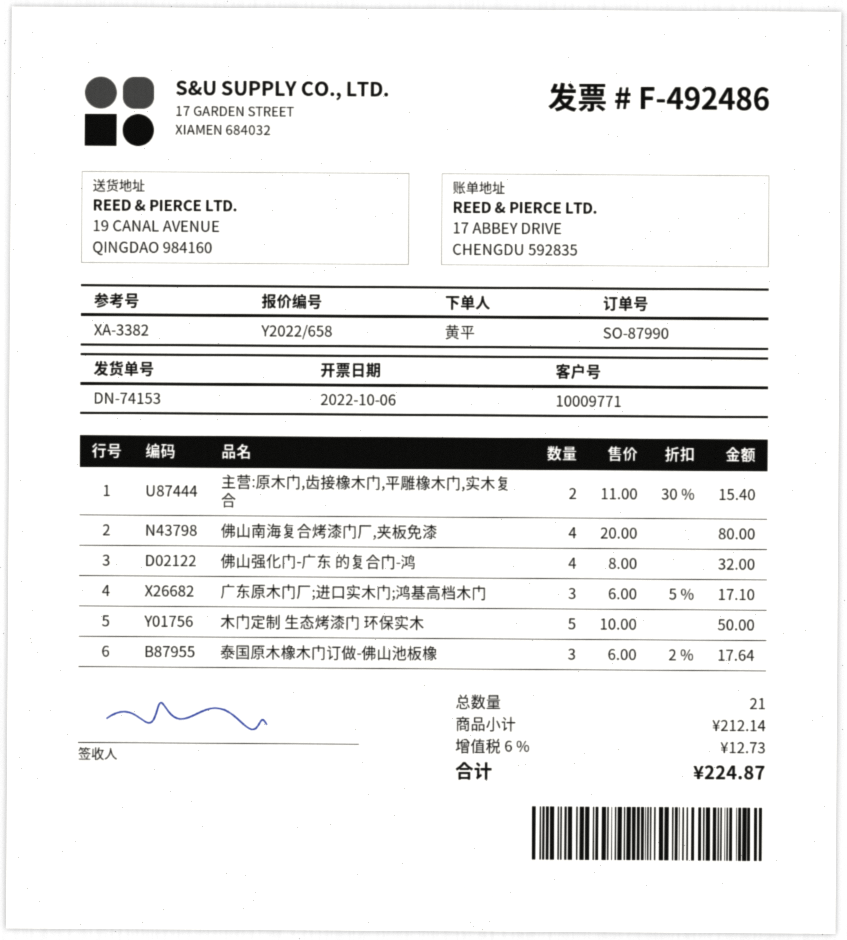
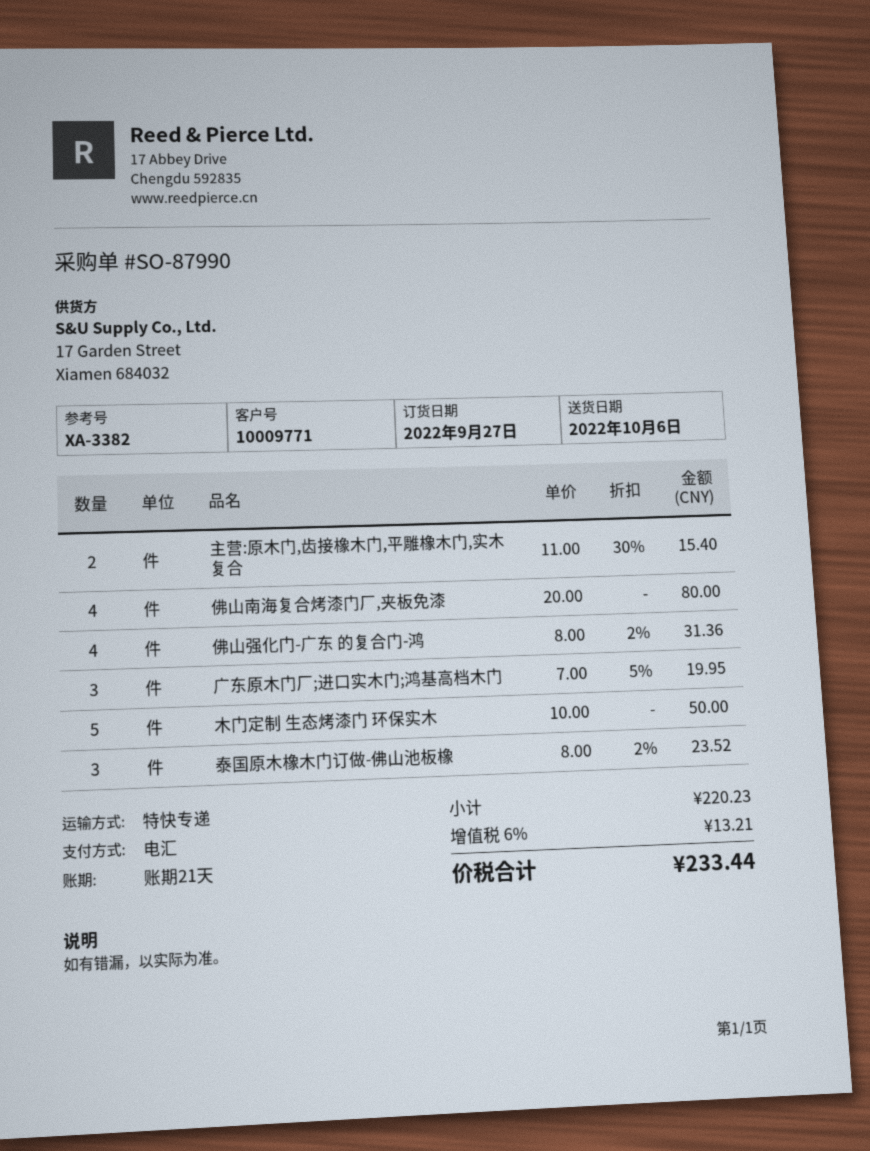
佛山强化门-广东 的复合门-鸿: 4 x 8.00 = 32.00 -> 4 x 8.00 - 2% = 31.36
广东原木门厂;进口实木门;鸿基高档木门: 3 x 6.00 - 5% = 17.10 -> 3 x 7.00 - 5% = 19.95
泰国原木橡木门订做-佛山池板橡: 3 x 6.00 - 2% = 17.64 -> 3 x 8.00 - 2% = 23.52
subtotal: 212.14 -> 220.23
tax: 6% = 12.73 -> 6% = 13.21
total: 224.87 -> 233.44

